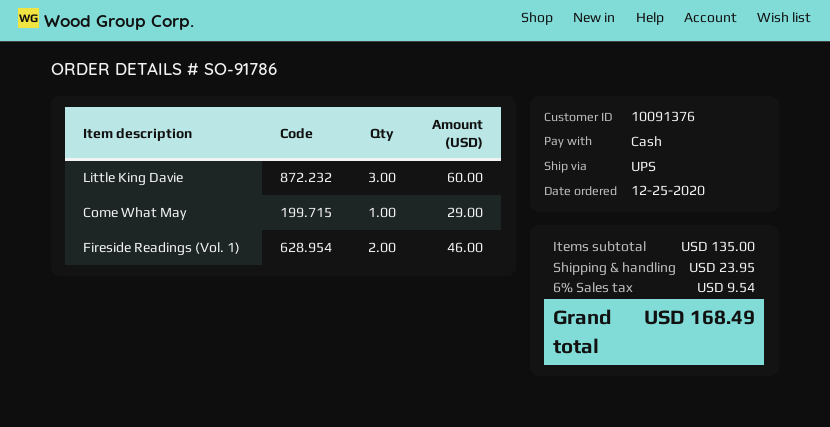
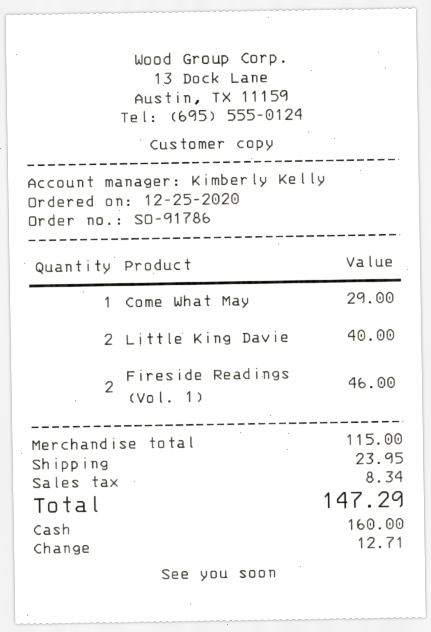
Little King Davie: 3 for 60.00 -> 2 for 40.00
subtotal: 135.00 -> 115.00
tax: 9.54 -> 8.34
total: 168.49 -> 147.29

